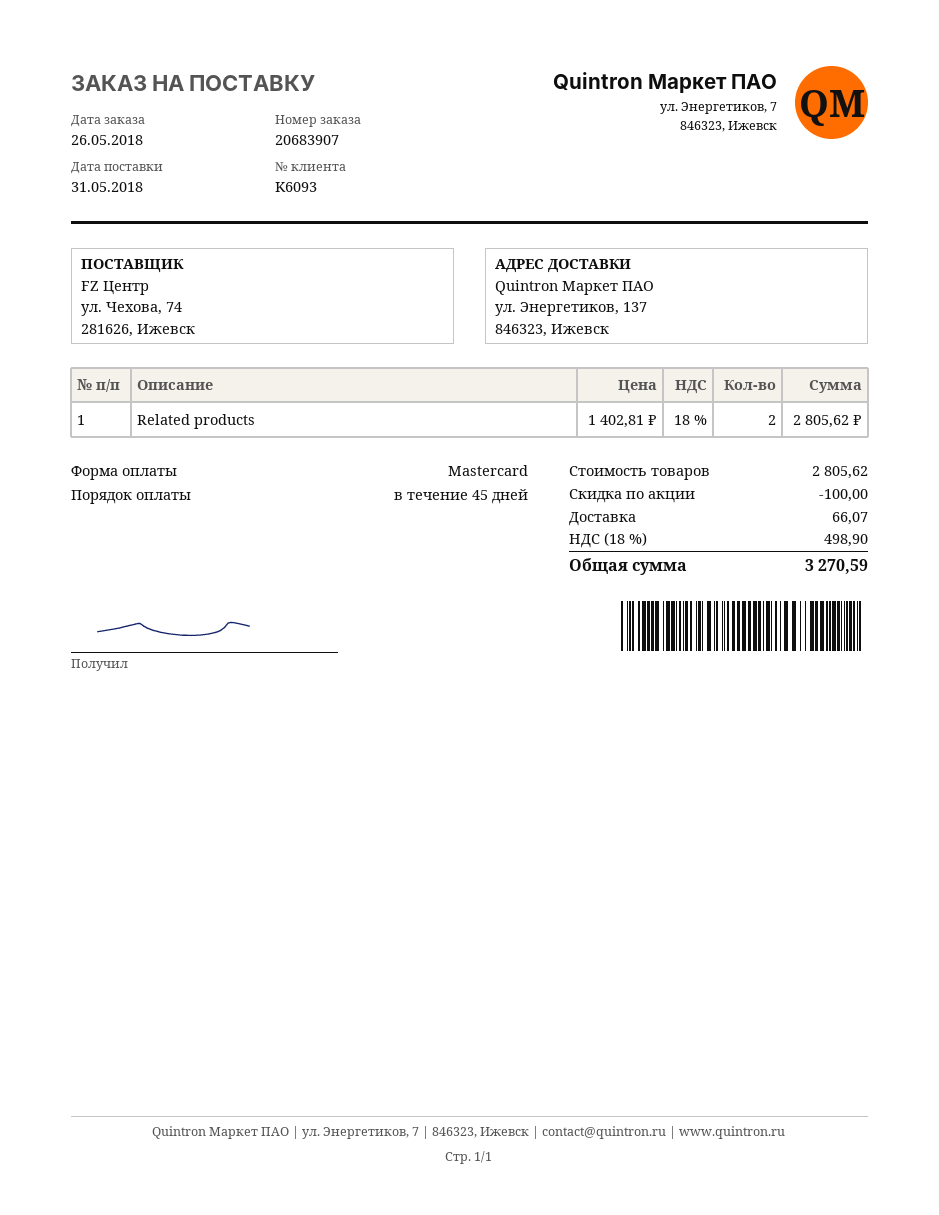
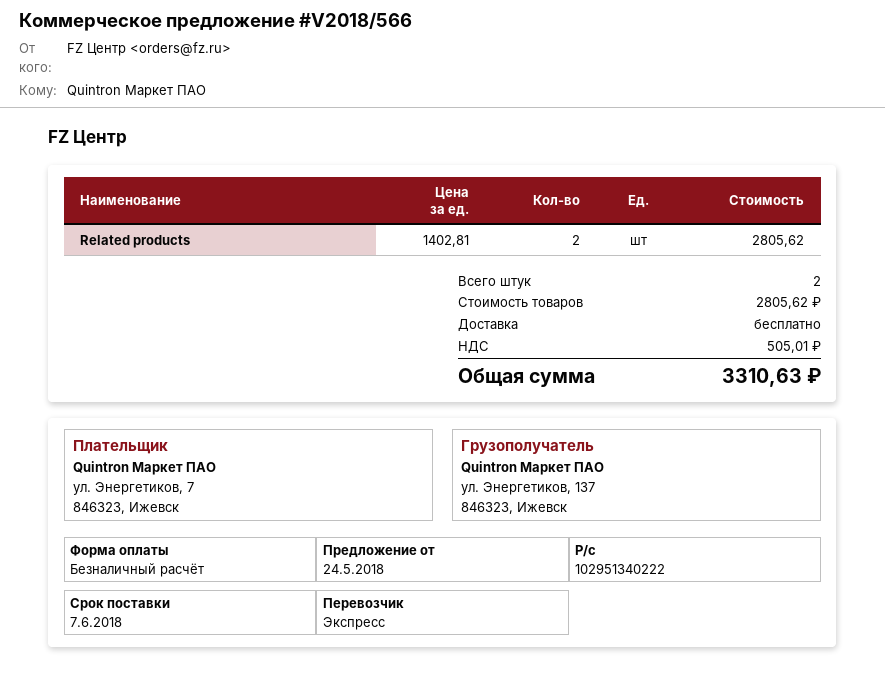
delivery date: 2018-05-31 -> 2018-06-07
payment method: Mastercard -> bank transfer
discount: 100.00 -> none
shipping: 66.07 -> 0.00
tax: 498.90 -> 505.01
total: 3270.59 -> 3310.63

